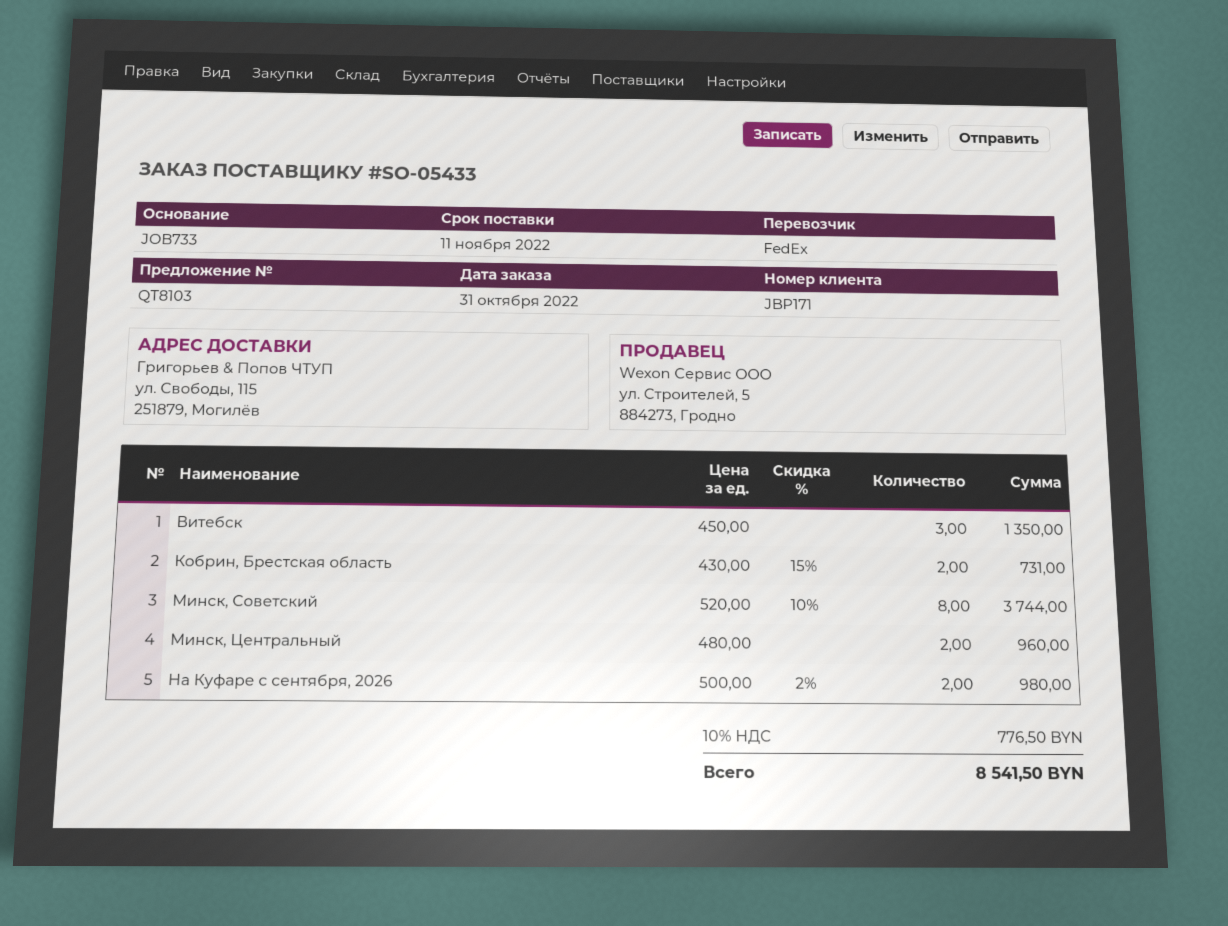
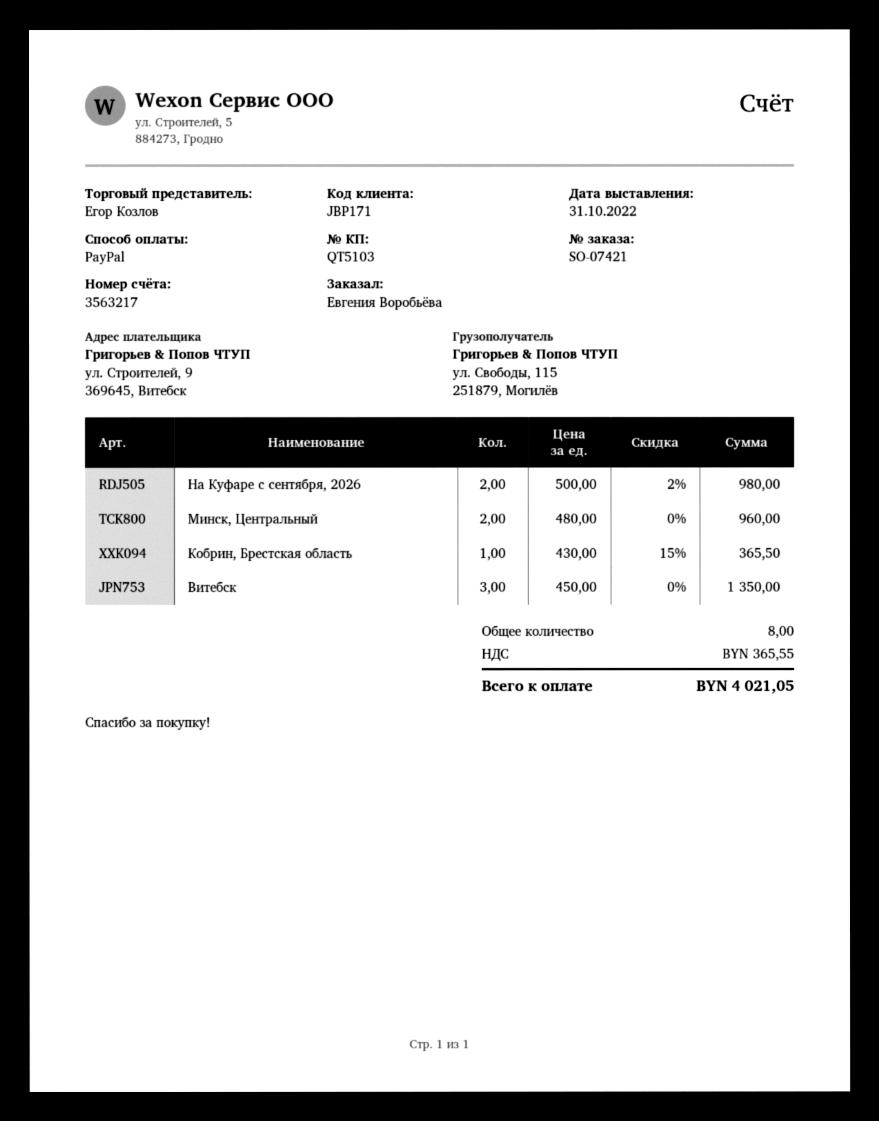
quote number: QT8103 -> QT5103
order number: SO-05433 -> SO-07421
Кобрин, Брестская область: 2 x 430.00 - 15% = 731.00 -> 1 x 430.00 - 15% = 365.50
Минск, Советский: 8 x 520.00 - 10% = 3744.00 -> none
tax: 776.50 -> 365.55
total: 8541.50 -> 4021.05

